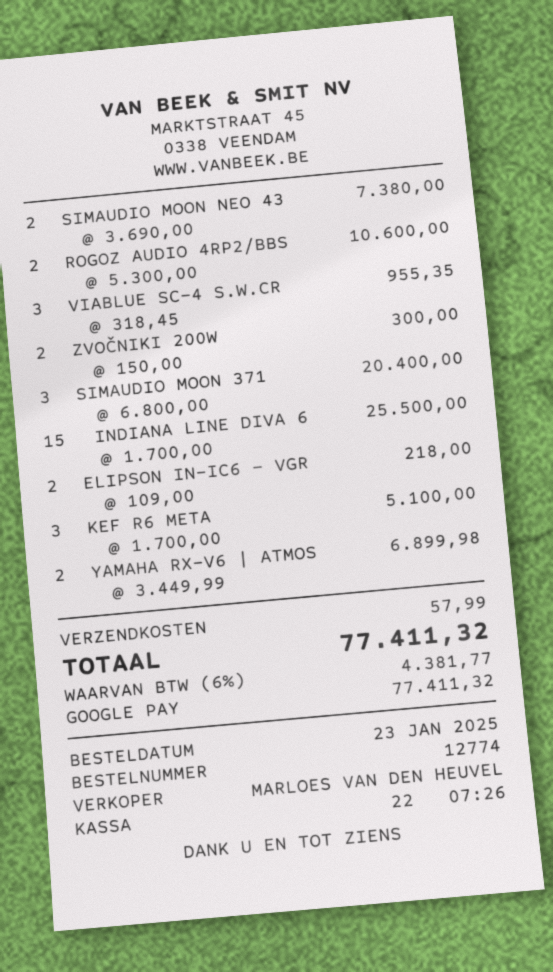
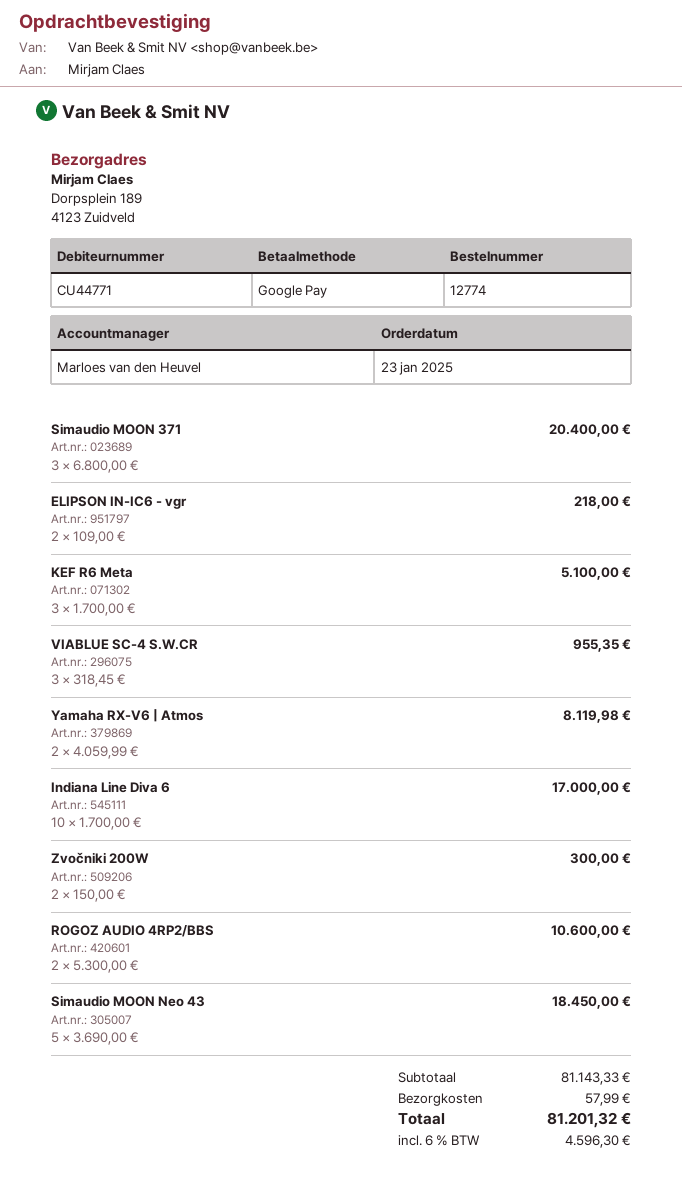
SIMAUDIO MOON NEO 43: 2 x 3690.00 = 7380.00 -> 5 x 3690.00 = 18450.00
INDIANA LINE DIVA 6: 15 x 1700.00 = 25500.00 -> 10 x 1700.00 = 17000.00
YAMAHA RX-V6 | ATMOS: 2 x 3449.99 = 6899.98 -> 2 x 4059.99 = 8119.98
tax: 6% = 4381.77 -> 6% = 4596.30
total: 77411.32 -> 81201.32

